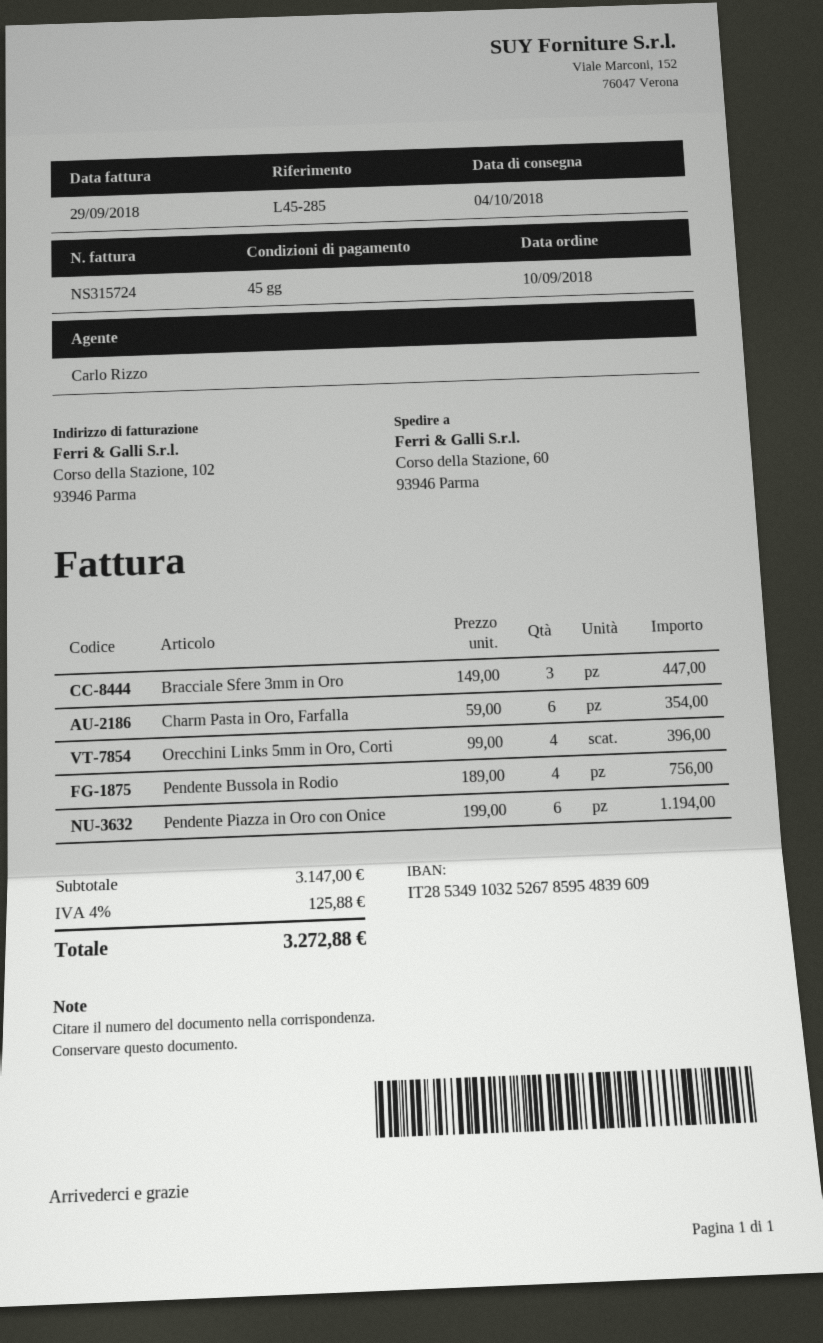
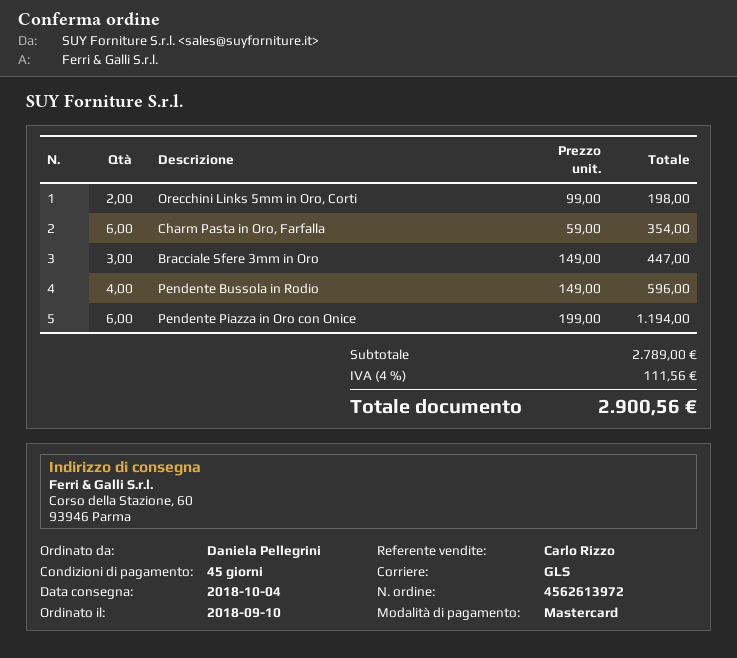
Orecchini Links 5mm in Oro, Corti: 4 x 99.00 = 396.00 -> 2 x 99.00 = 198.00
Pendente Bussola in Rodio: 4 x 189.00 = 756.00 -> 4 x 149.00 = 596.00
subtotal: 3147.00 -> 2789.00
tax: 4% = 125.88 -> 4% = 111.56
total: 3272.88 -> 2900.56

